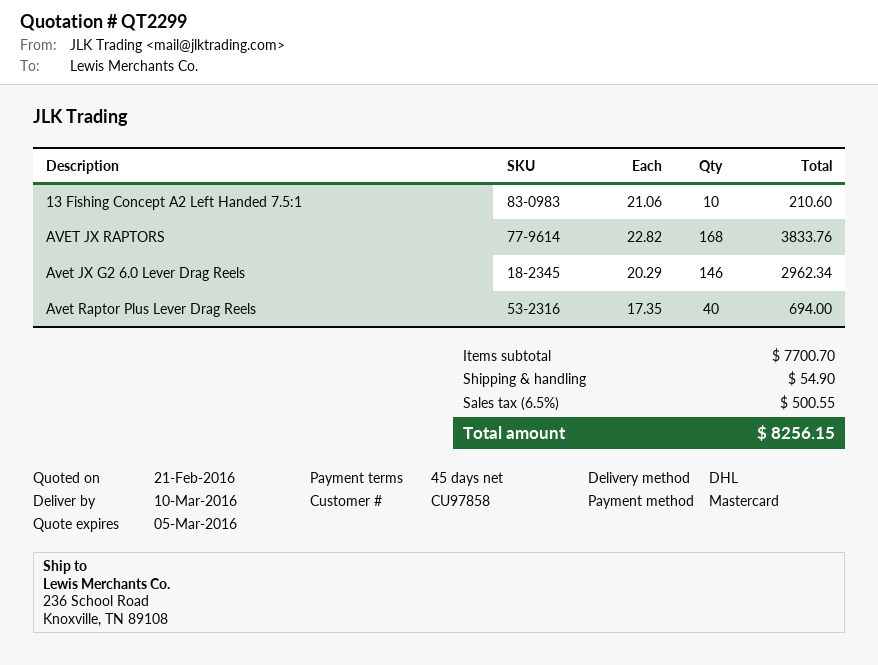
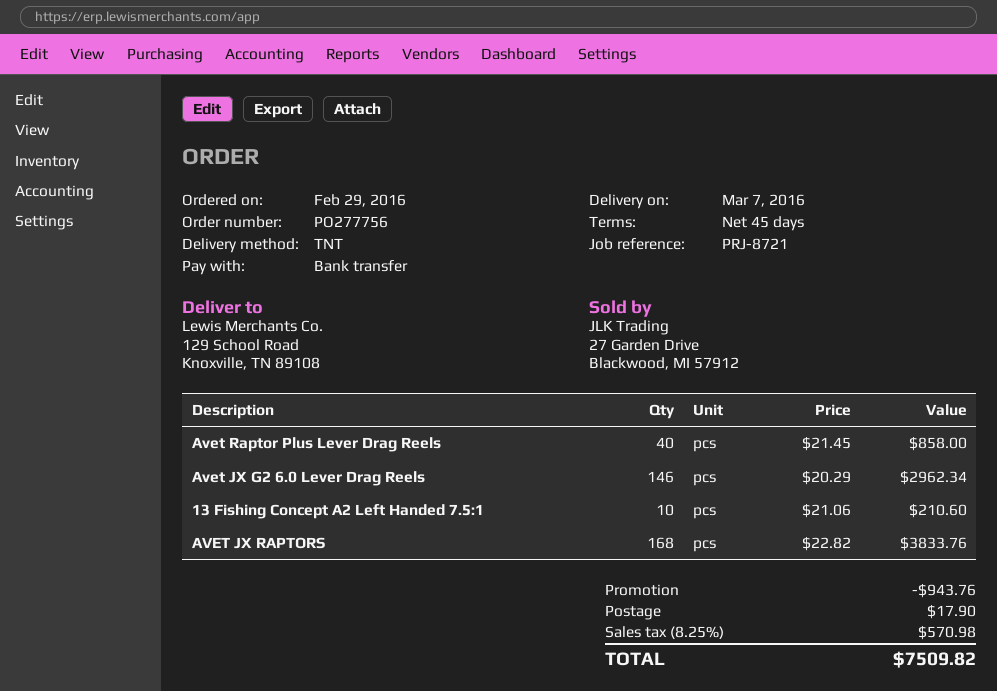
delivery date: 2016-03-10 -> 2016-03-07
payment method: Mastercard -> bank transfer
shipping method: DHL -> TNT
ship to: 236 School Road, Knoxville, TN 89108 -> 129 School Road, Knoxville, TN 89108
Avet Raptor Plus Lever Drag Reels: 40 x 17.35 = 694.00 -> 40 x 21.45 = 858.00
discount: none -> 943.76
shipping: 54.90 -> 17.90
tax: 6.5% = 500.55 -> 8.25% = 570.98
total: 8256.15 -> 7509.82

